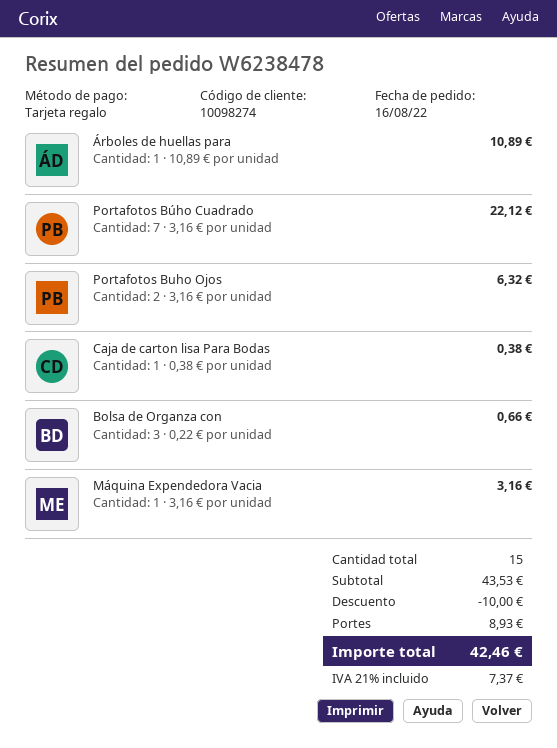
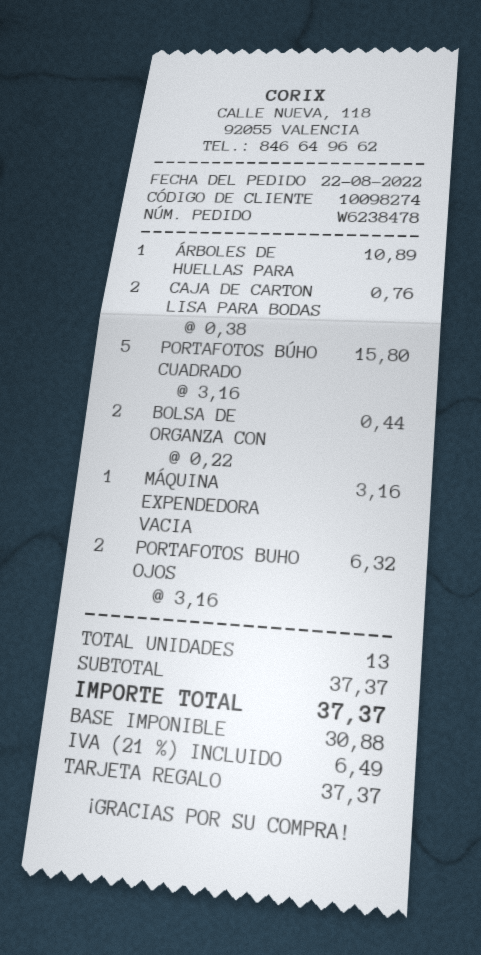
order date: 2022-08-16 -> 2022-08-22
Portafotos Búho Cuadrado: 7 x 3.16 = 22.12 -> 5 x 3.16 = 15.80
Caja de carton lisa Para Bodas: 1 x 0.38 = 0.38 -> 2 x 0.38 = 0.76
Bolsa de Organza con: 3 x 0.22 = 0.66 -> 2 x 0.22 = 0.44
total quantity: 15 -> 13
subtotal: 43.53 -> 37.37
discount: 10.00 -> none
shipping: 8.93 -> none
tax: 21% = 7.37 -> 21% = 6.49
total: 42.46 -> 37.37

